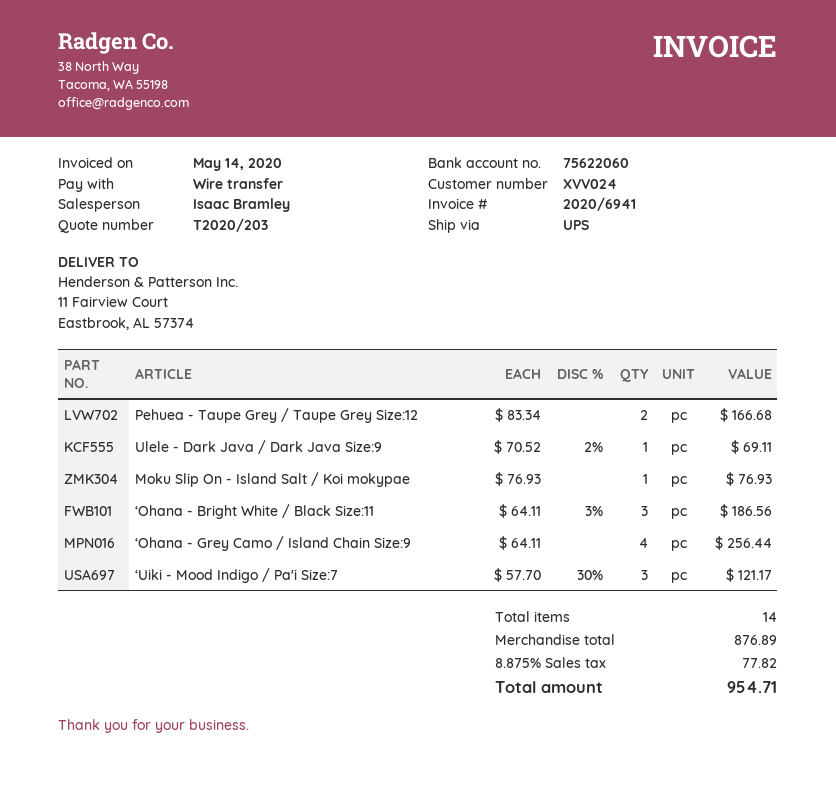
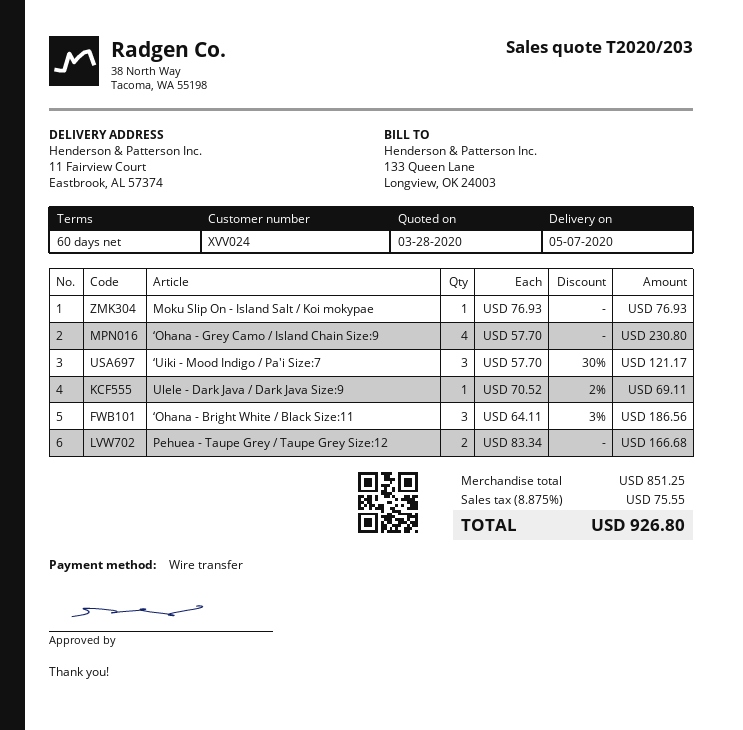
‘Ohana - Grey Camo / Island Chain Size:9: 4 x 64.11 = 256.44 -> 4 x 57.70 = 230.80
subtotal: 876.89 -> 851.25
tax: 8.875% = 77.82 -> 8.875% = 75.55
total: 954.71 -> 926.80

